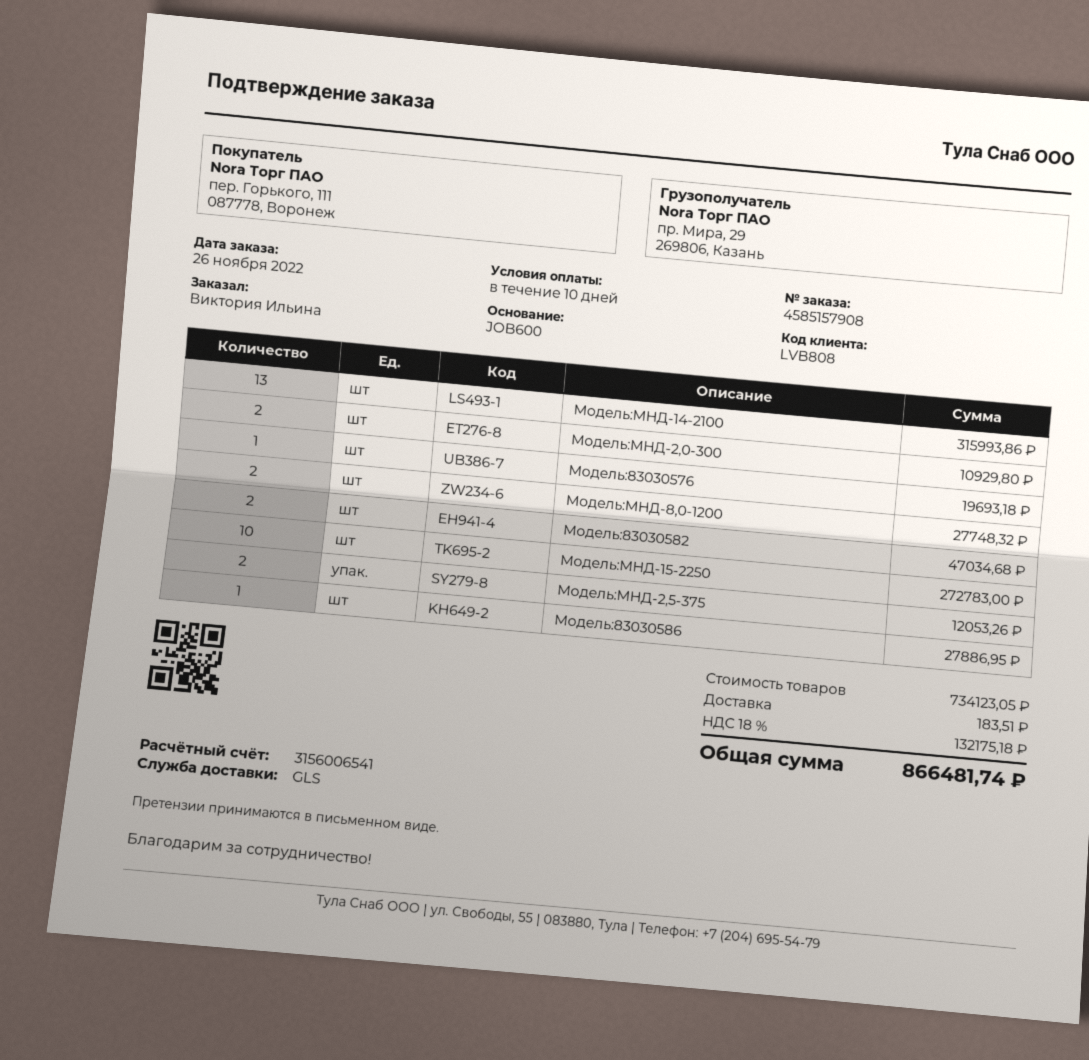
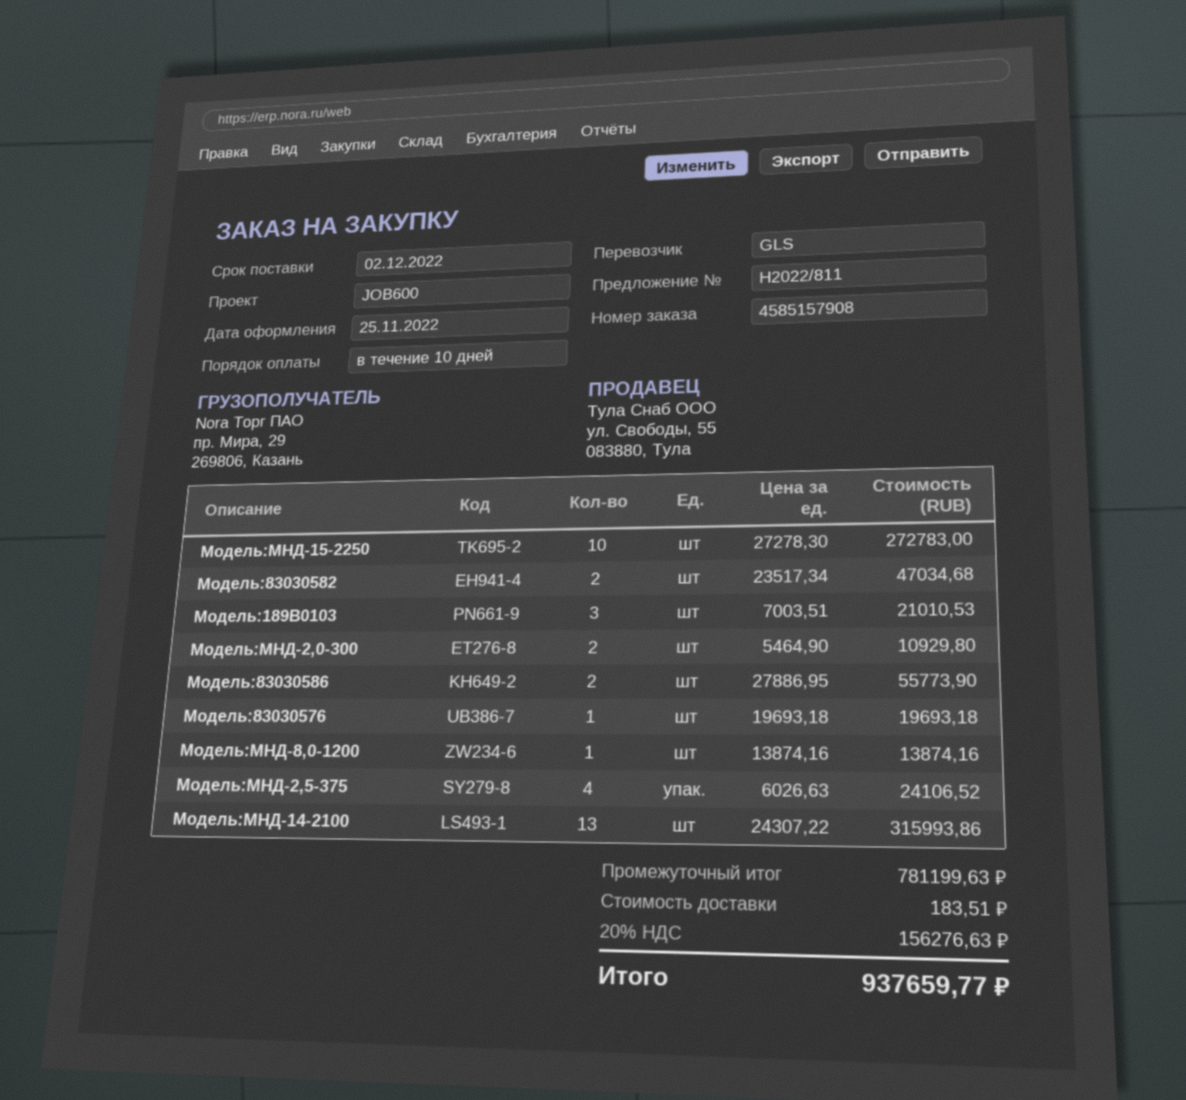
order date: 2022-11-26 -> 2022-11-25
Модель:МНД-8,0-1200: 2 for 27748.32 -> 1 for 13874.16
Модель:МНД-2,5-375: 2 for 12053.26 -> 4 for 24106.52
Модель:83030586: 1 for 27886.95 -> 2 for 55773.90
Модель:189B0103: none -> 3 for 21010.53
subtotal: 734123.05 -> 781199.63
tax: 18% = 132175.18 -> 20% = 156276.63
total: 866481.74 -> 937659.77

